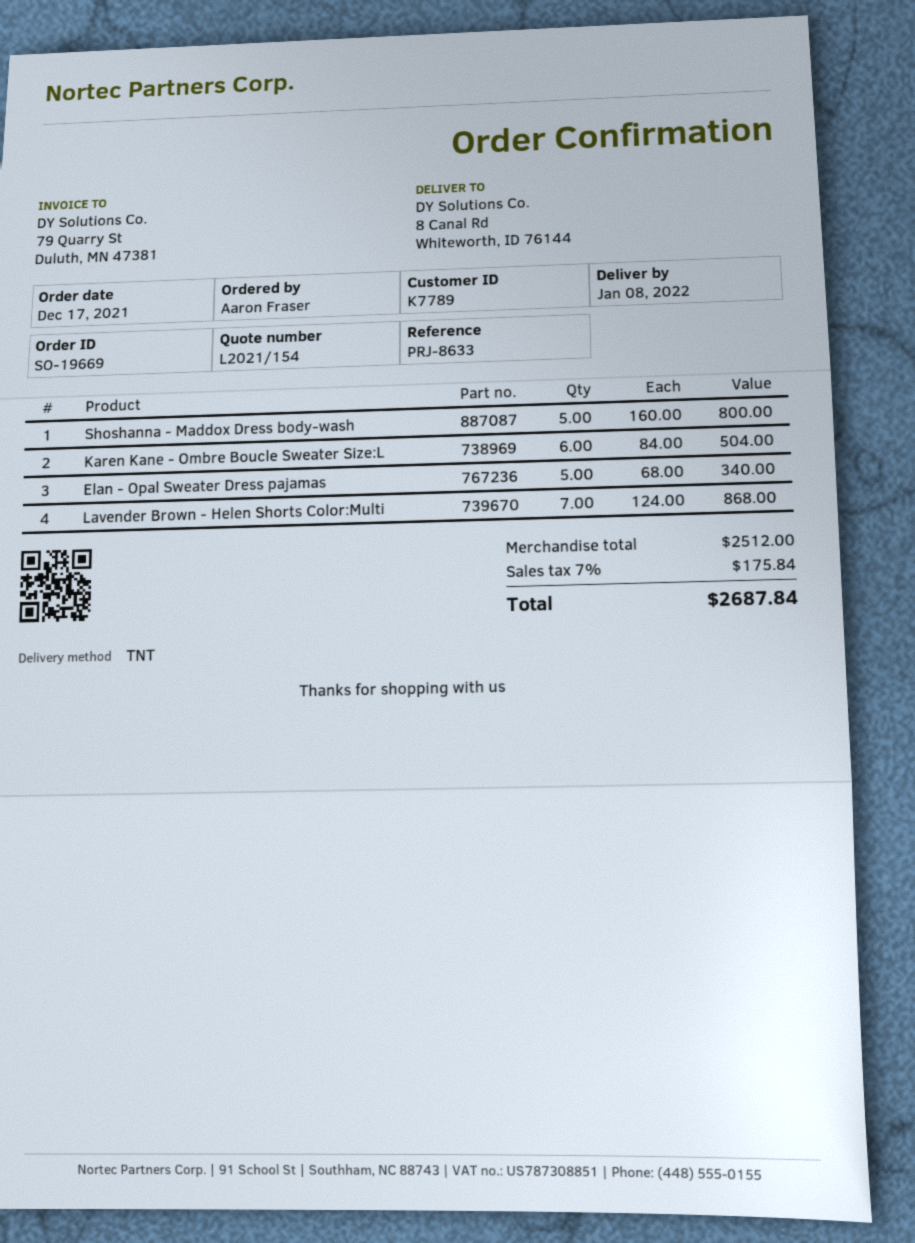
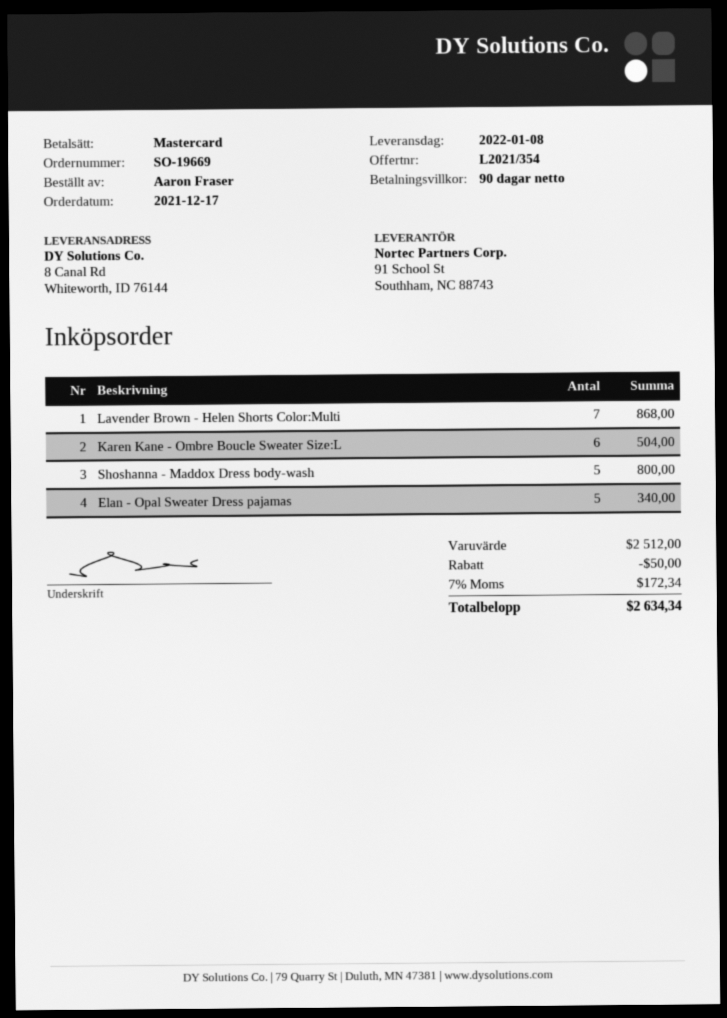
quote number: L2021/154 -> L2021/354
discount: none -> 50.00
tax: 7% = 175.84 -> 7% = 172.34
total: 2687.84 -> 2634.34

